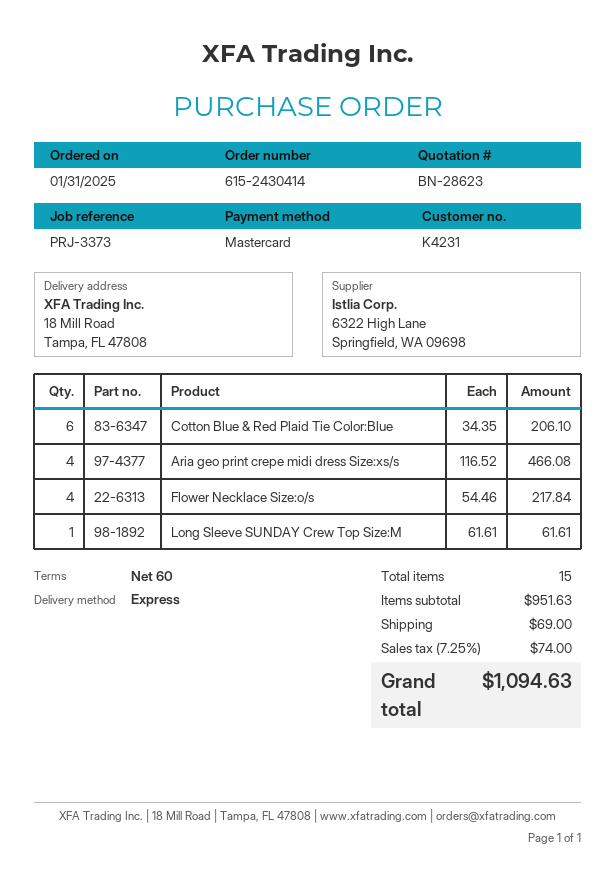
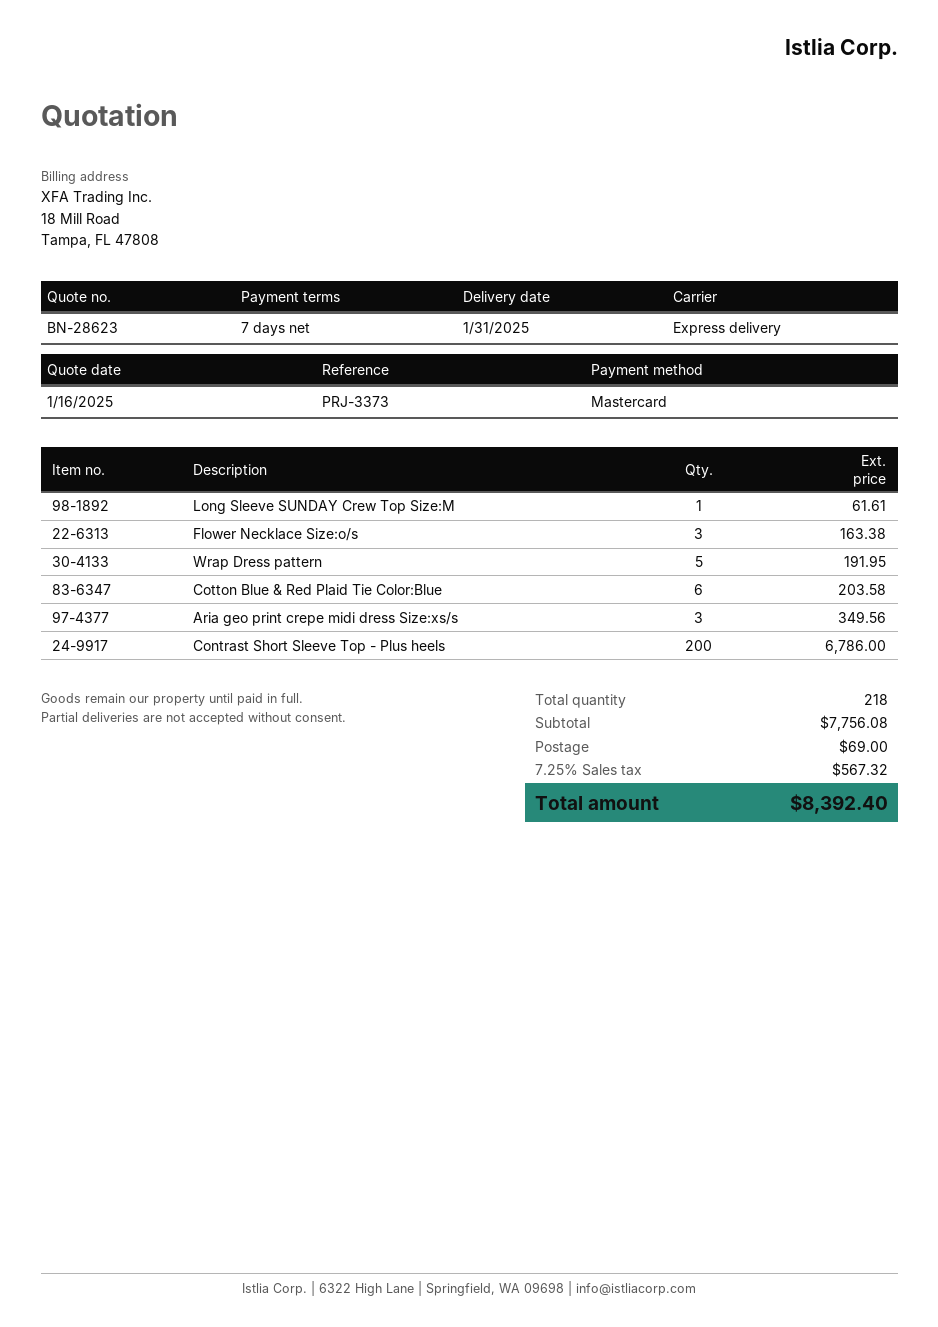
payment terms: 60 days -> 7 days
Cotton Blue & Red Plaid Tie Color:Blue: 6 for 206.10 -> 6 for 203.58
Aria geo print crepe midi dress Size:xs/s: 4 for 466.08 -> 3 for 349.56
Flower Necklace Size:o/s: 4 for 217.84 -> 3 for 163.38
Wrap Dress pattern: none -> 5 for 191.95
Contrast Short Sleeve Top - Plus heels: none -> 200 for 6786.00
total quantity: 15 -> 218
subtotal: 951.63 -> 7756.08
tax: 7.25% = 74.00 -> 7.25% = 567.32
total: 1094.63 -> 8392.40

